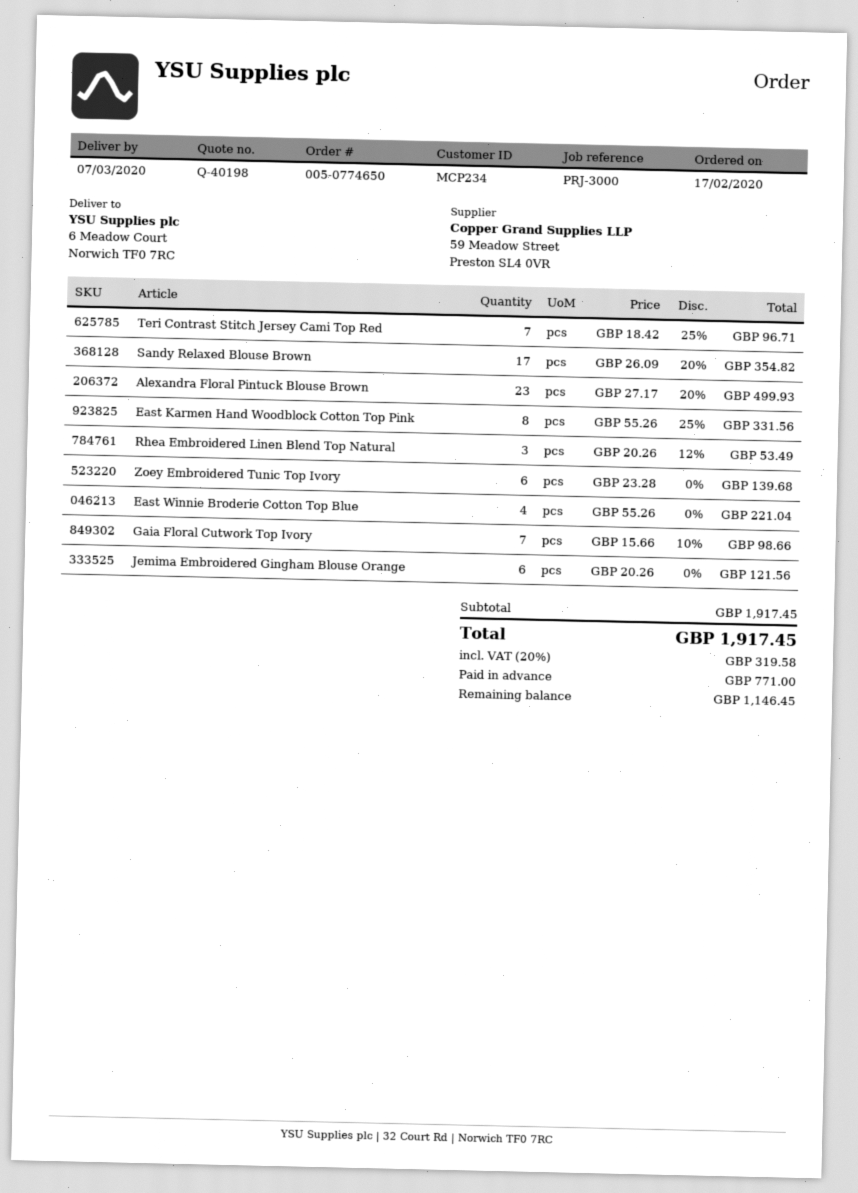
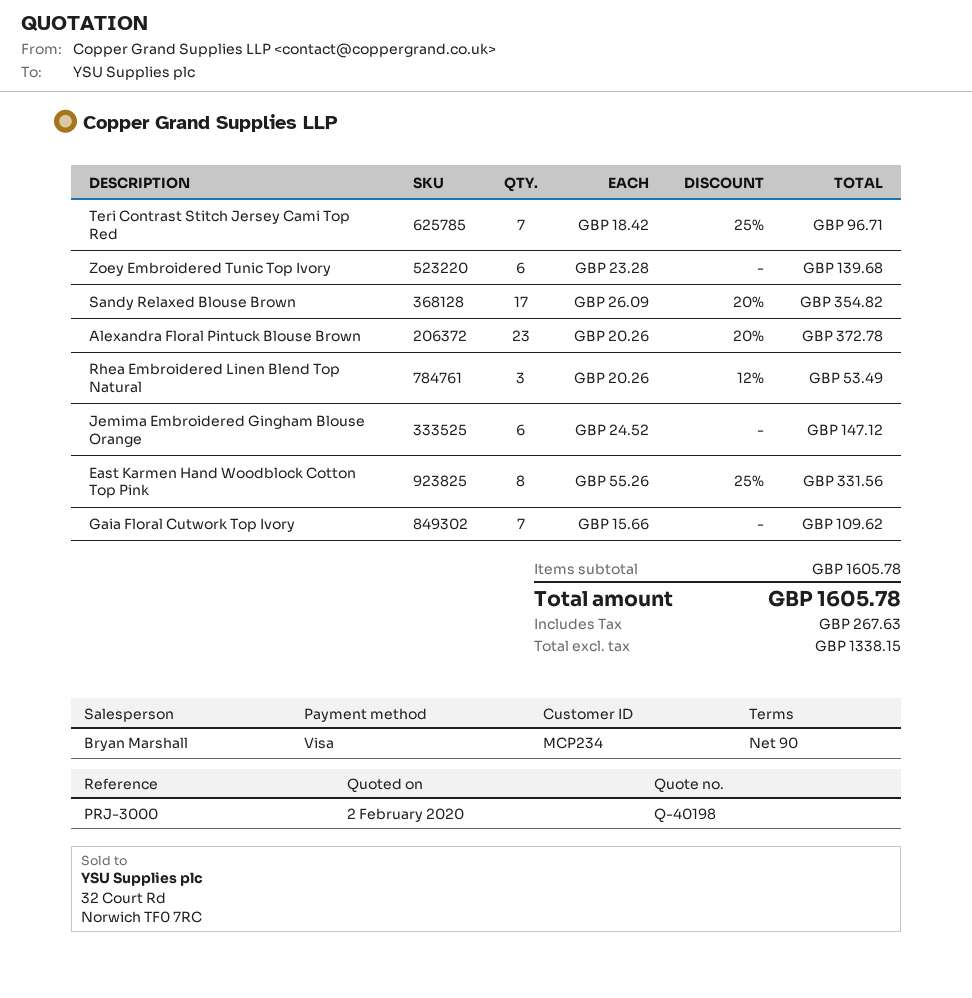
Alexandra Floral Pintuck Blouse Brown: 23 x 27.17 - 20% = 499.93 -> 23 x 20.26 - 20% = 372.78
East Winnie Broderie Cotton Top Blue: 4 x 55.26 = 221.04 -> none
Gaia Floral Cutwork Top Ivory: 7 x 15.66 - 10% = 98.66 -> 7 x 15.66 = 109.62
Jemima Embroidered Gingham Blouse Orange: 6 x 20.26 = 121.56 -> 6 x 24.52 = 147.12
subtotal: 1917.45 -> 1605.78
tax: 319.58 -> 267.63
total: 1917.45 -> 1605.78

